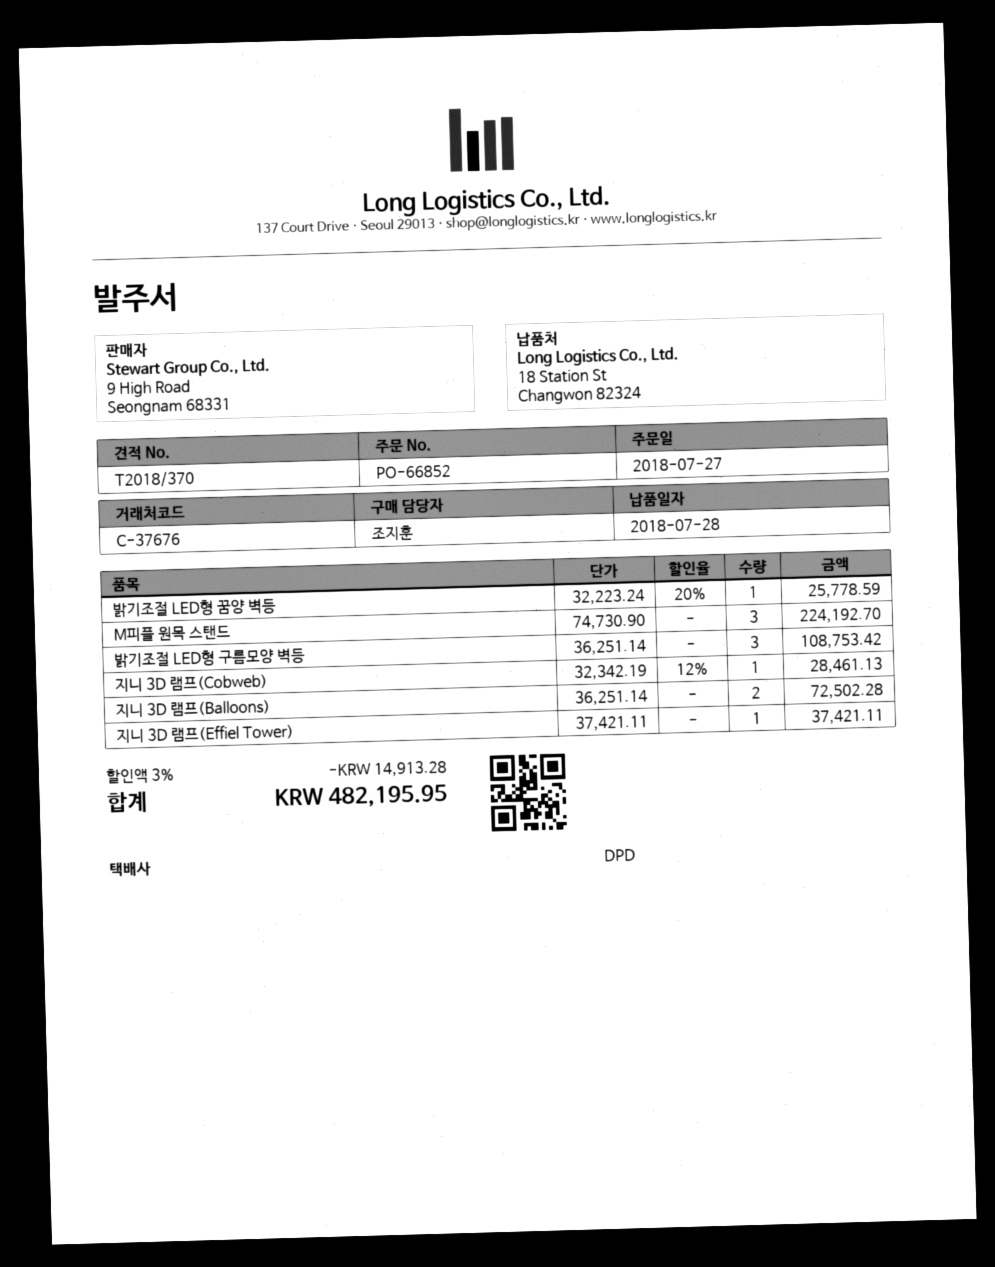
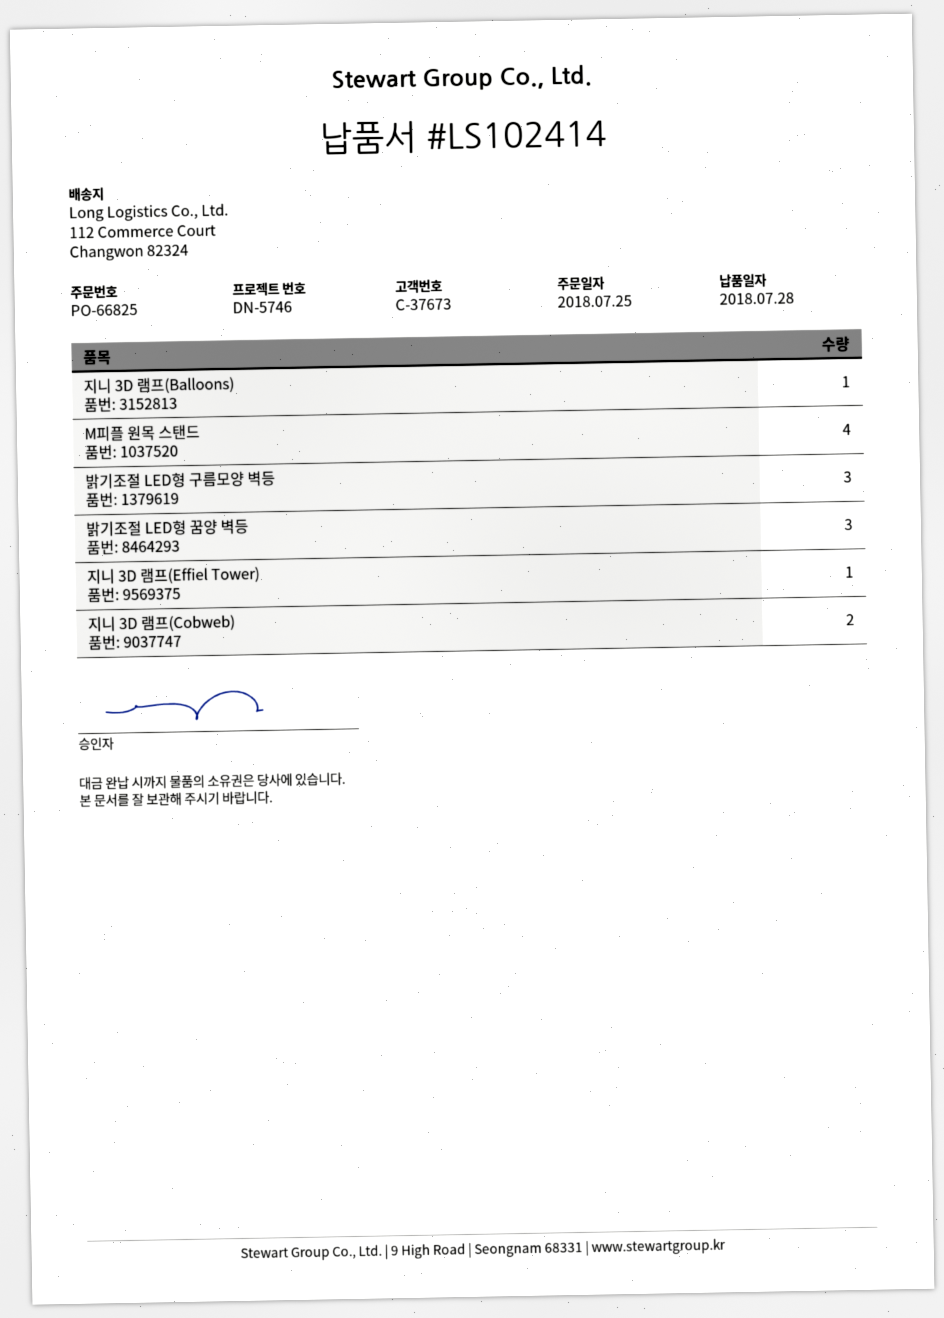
order number: PO-66852 -> PO-66825
order date: 2018-07-27 -> 2018-07-25
customer number: C-37676 -> C-37673
ship to: 18 Station St, Changwon 82324 -> 112 Commerce Court, Changwon 82324
밝기조절 LED형 꿈양 벽등: 1 -> 3
M피플 원목 스탠드: 3 -> 4
지니 3D 램프(Cobweb): 1 -> 2
지니 3D 램프(Balloons): 2 -> 1

